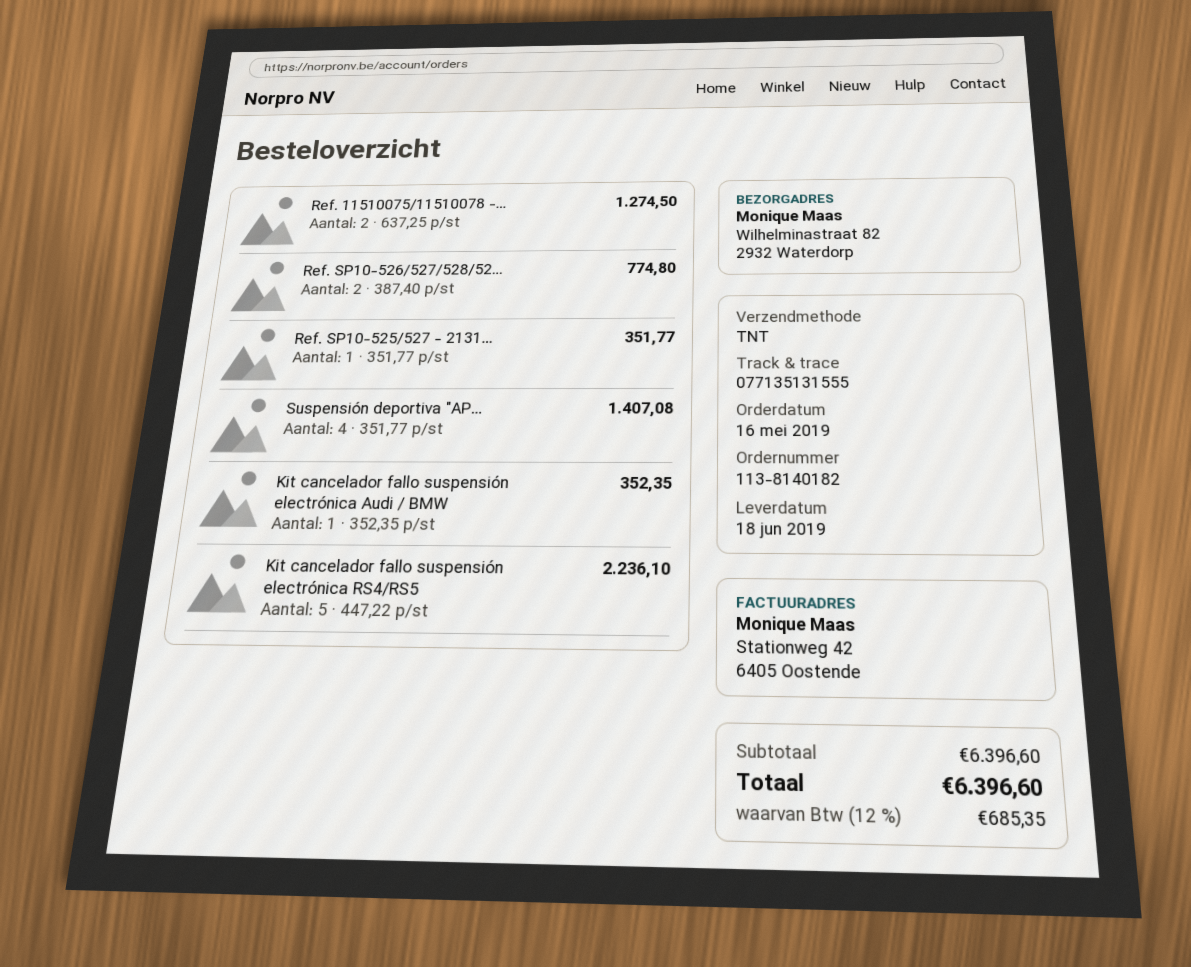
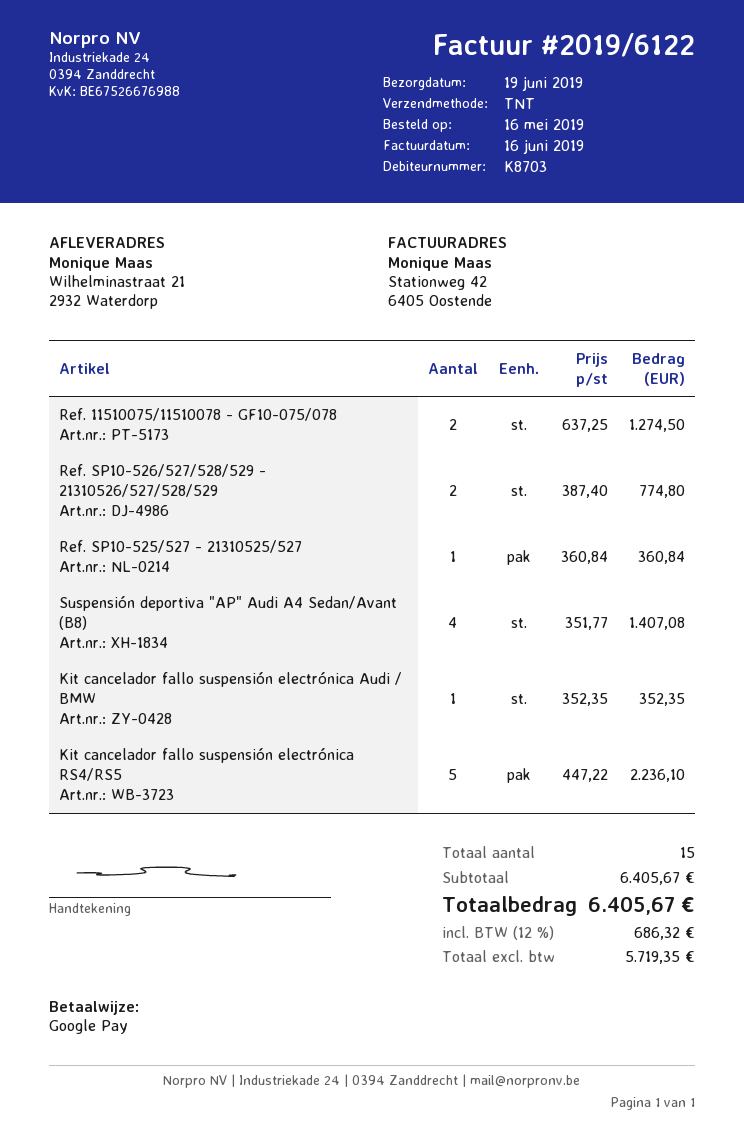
delivery date: 2019-06-18 -> 2019-06-19
ship to: Wilhelminastraat 82, 2932 Waterdorp -> Wilhelminastraat 21, 2932 Waterdorp
Ref. SP10-525/527 - 2131...: 1 x 351.77 = 351.77 -> 1 x 360.84 = 360.84
subtotal: 6396.60 -> 6405.67
tax: 12% = 685.35 -> 12% = 686.32
total: 6396.60 -> 6405.67

